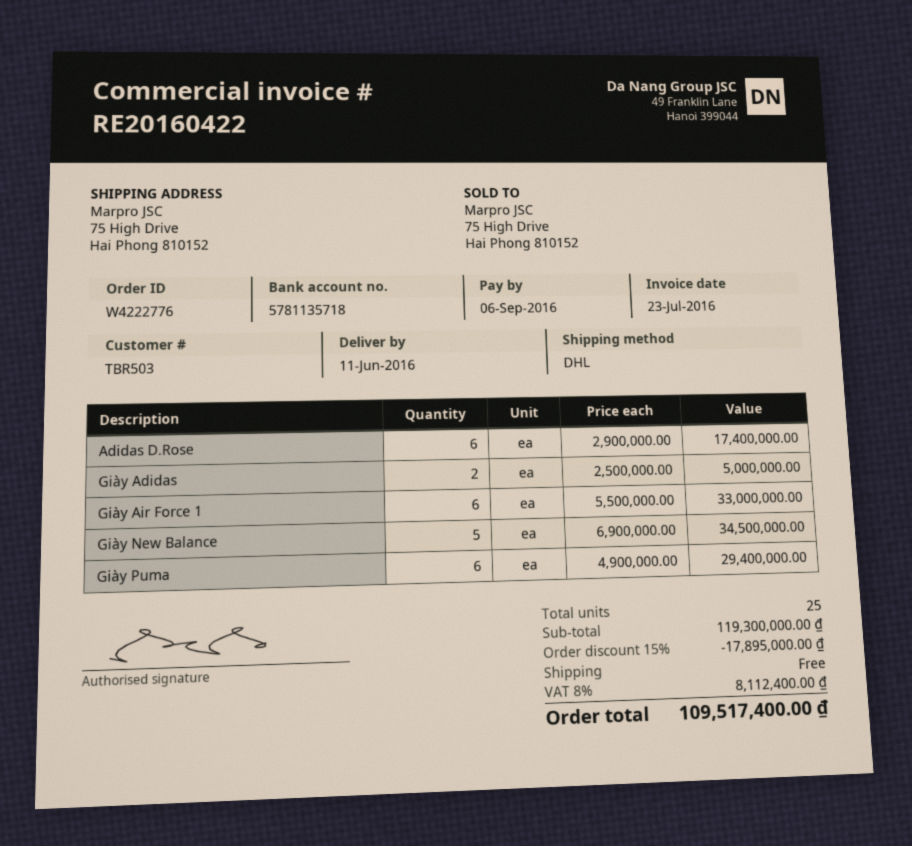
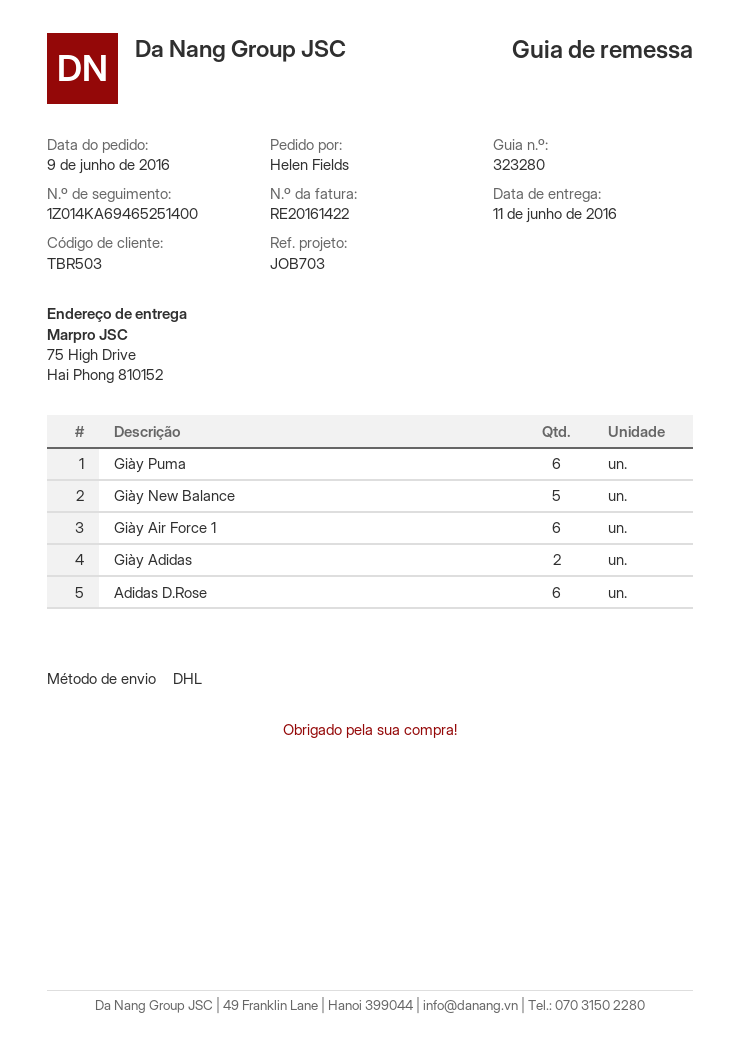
invoice number: RE20160422 -> RE20161422

